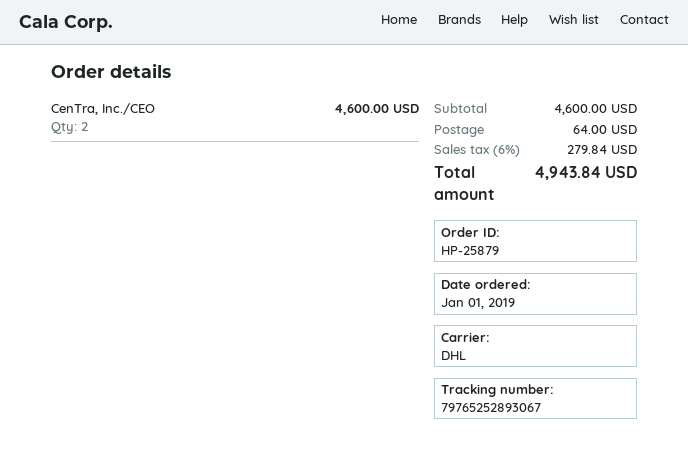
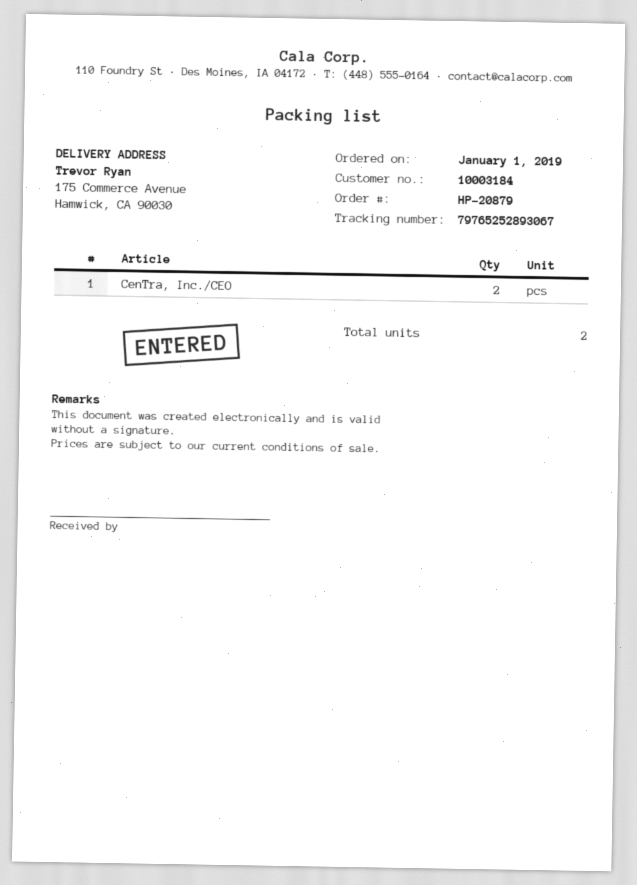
order number: HP-25879 -> HP-20879

